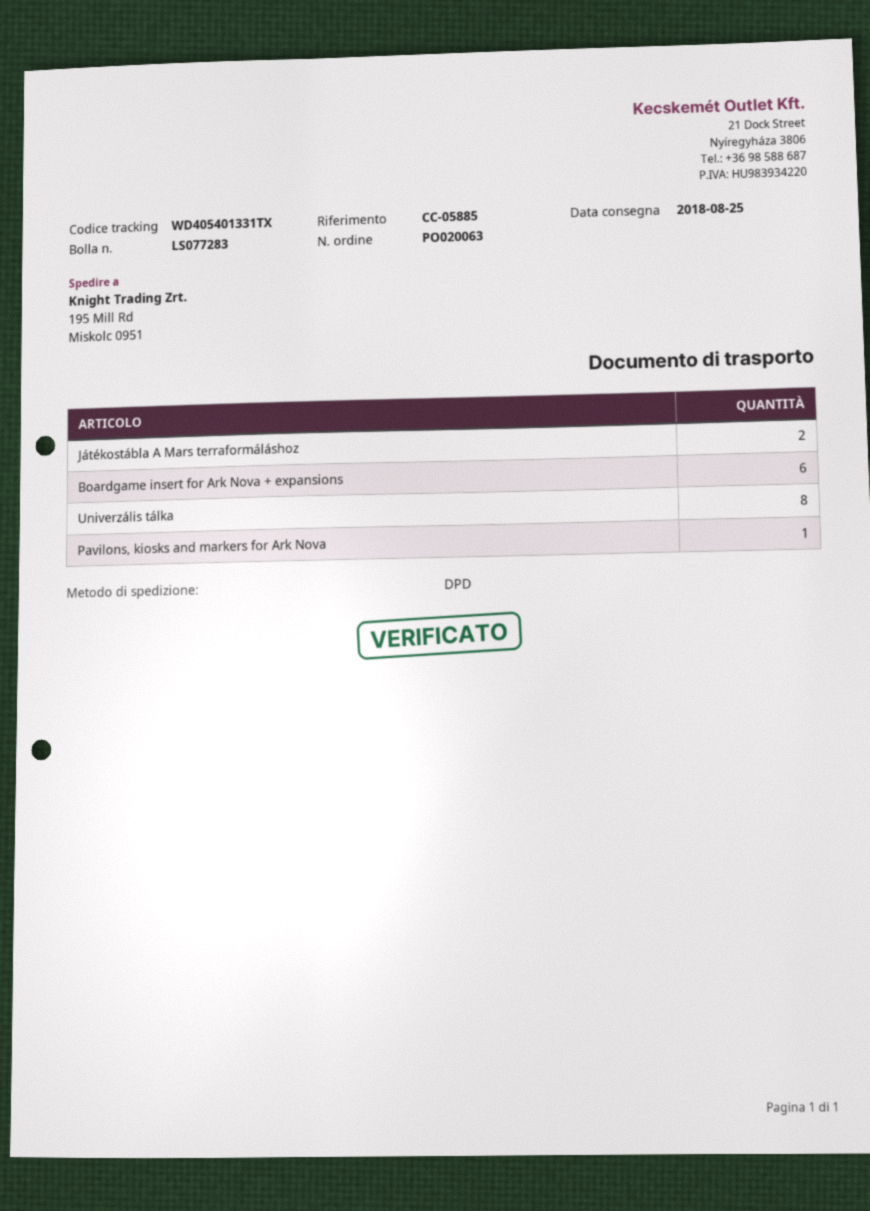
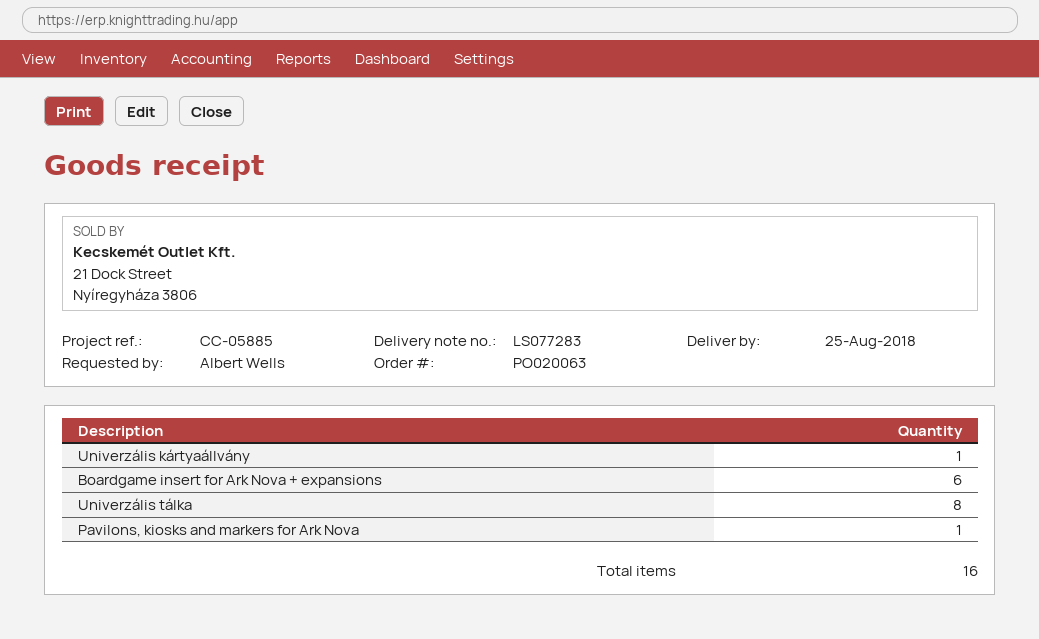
Játékostábla A Mars terraformáláshoz: 2 -> none
Univerzális kártyaállvány: none -> 1

